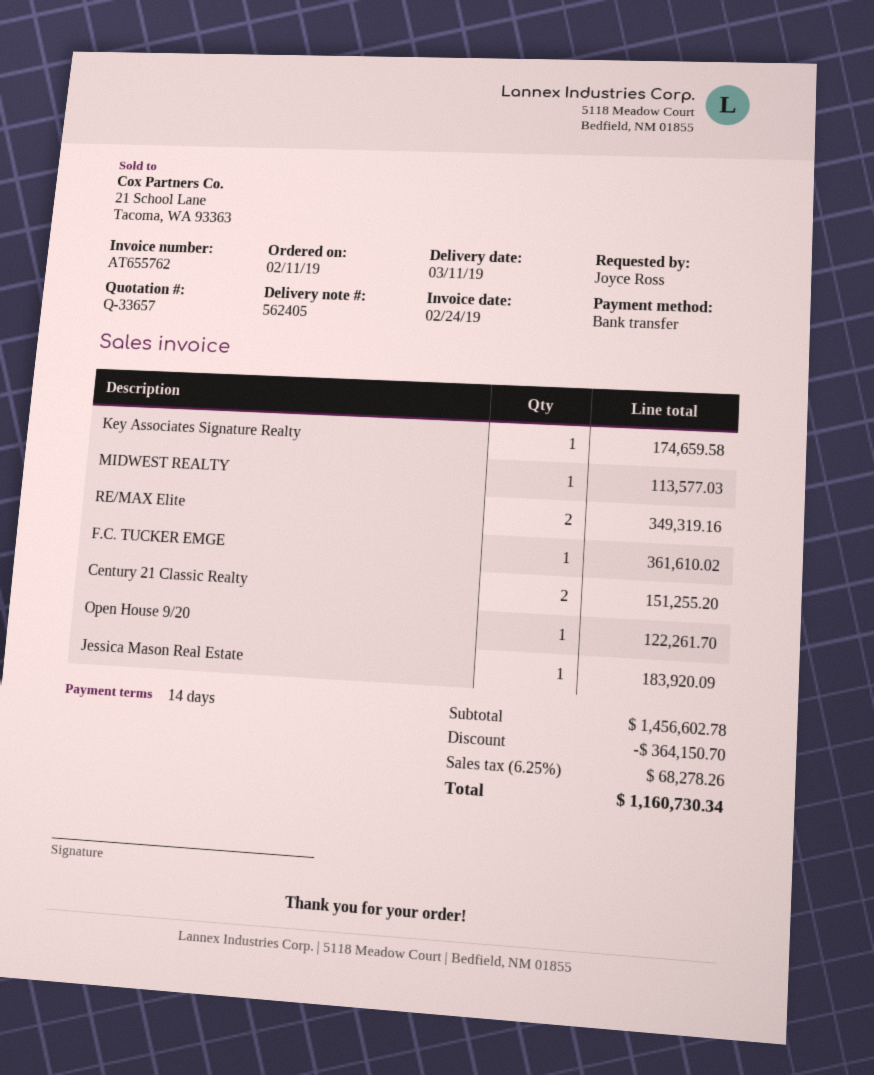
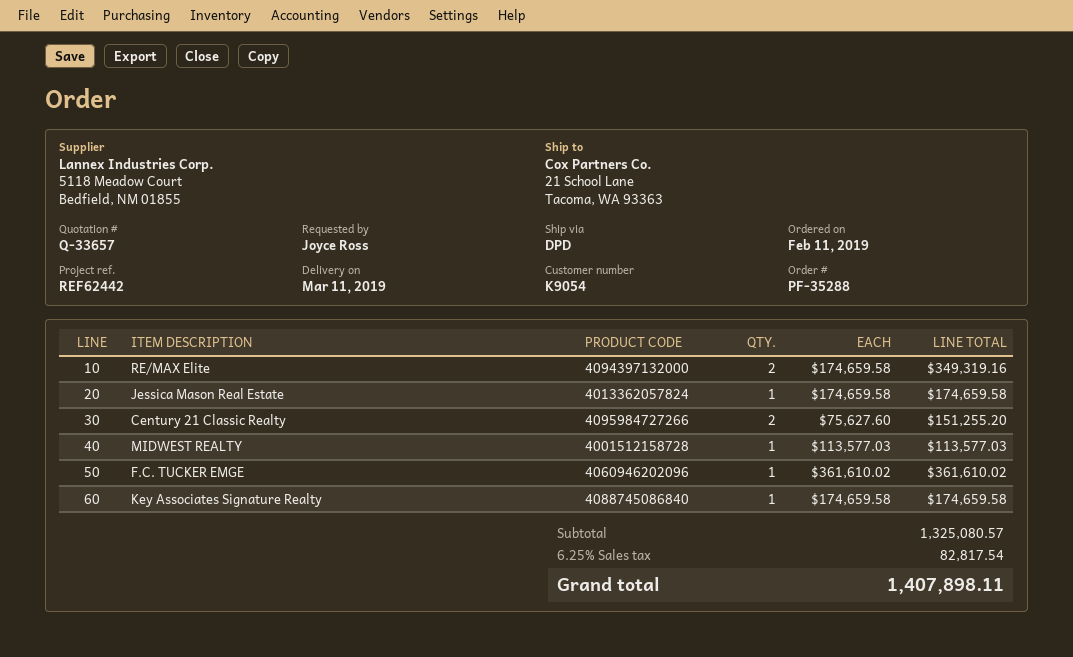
Open House 9/20: 1 for 122261.70 -> none
Jessica Mason Real Estate: 1 for 183920.09 -> 1 for 174659.58
subtotal: 1456602.78 -> 1325080.57
discount: 364150.70 -> none
tax: 6.25% = 68278.26 -> 6.25% = 82817.54
total: 1160730.34 -> 1407898.11

